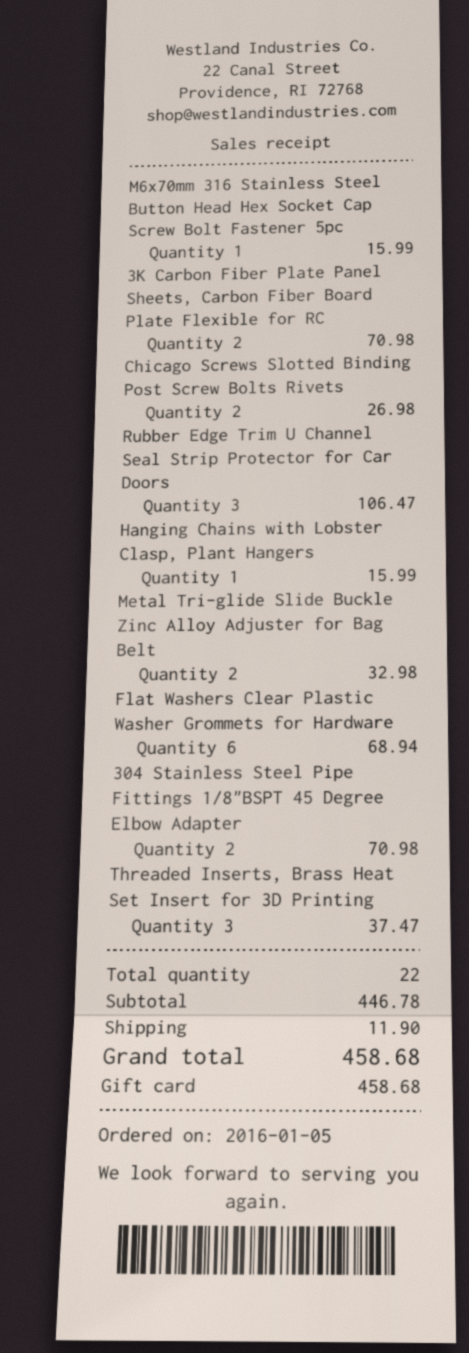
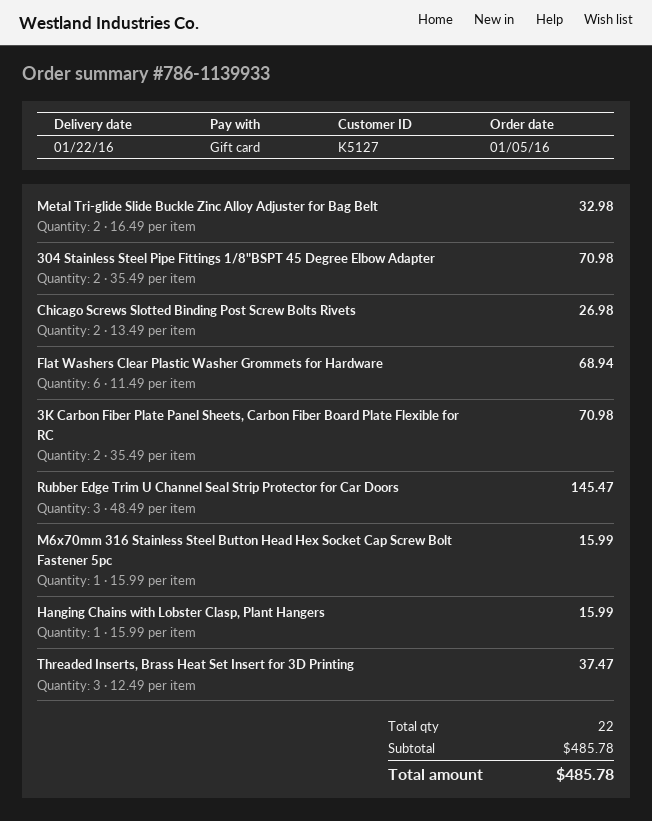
Rubber Edge Trim U Channel Seal Strip Protector for Car Doors: 3 for 106.47 -> 3 for 145.47
subtotal: 446.78 -> 485.78
shipping: 11.90 -> none
total: 458.68 -> 485.78

